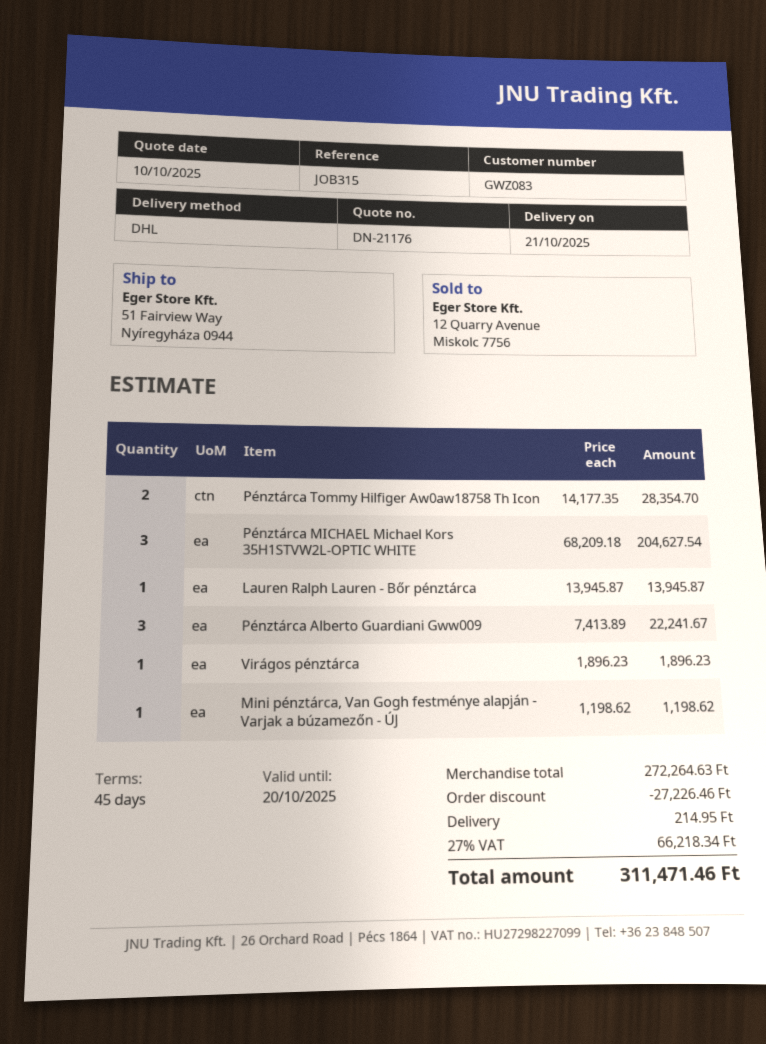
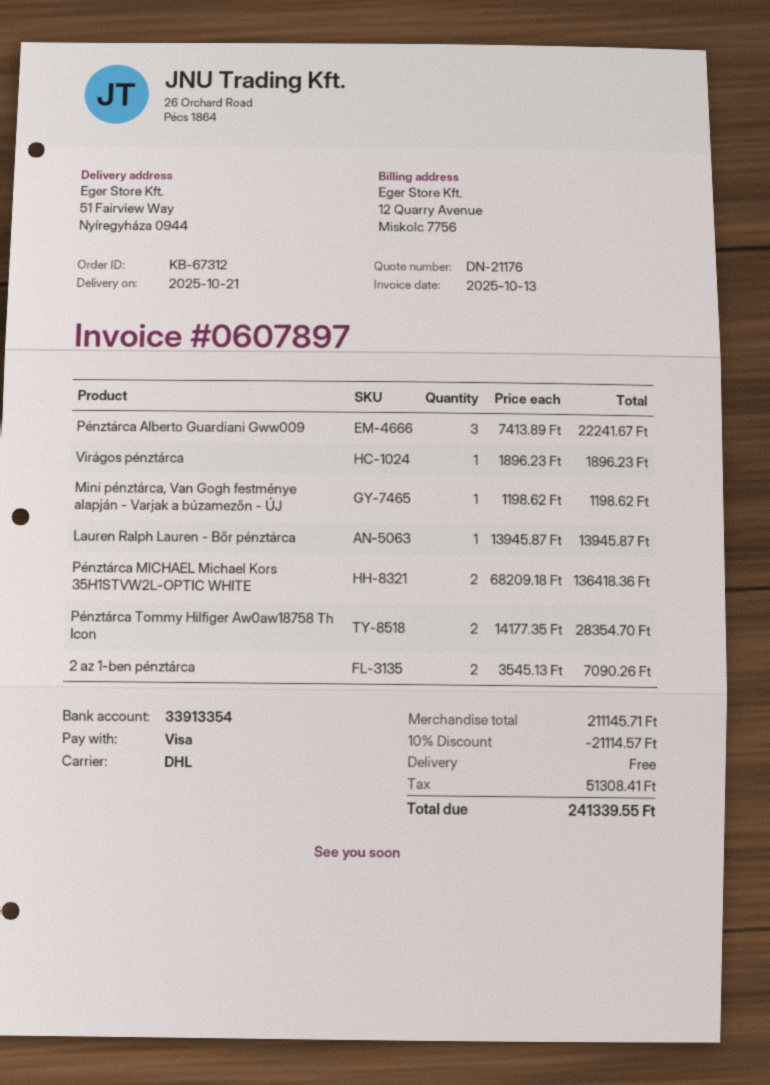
Pénztárca MICHAEL Michael Kors 35H1STVW2L-OPTIC WHITE: 3 x 68209.18 = 204627.54 -> 2 x 68209.18 = 136418.36
2 az 1-ben pénztárca: none -> 2 x 3545.13 = 7090.26
subtotal: 272264.63 -> 211145.71
discount: 27226.46 -> 21114.57
shipping: 214.95 -> 0.00
tax: 66218.34 -> 51308.41
total: 311471.46 -> 241339.55

